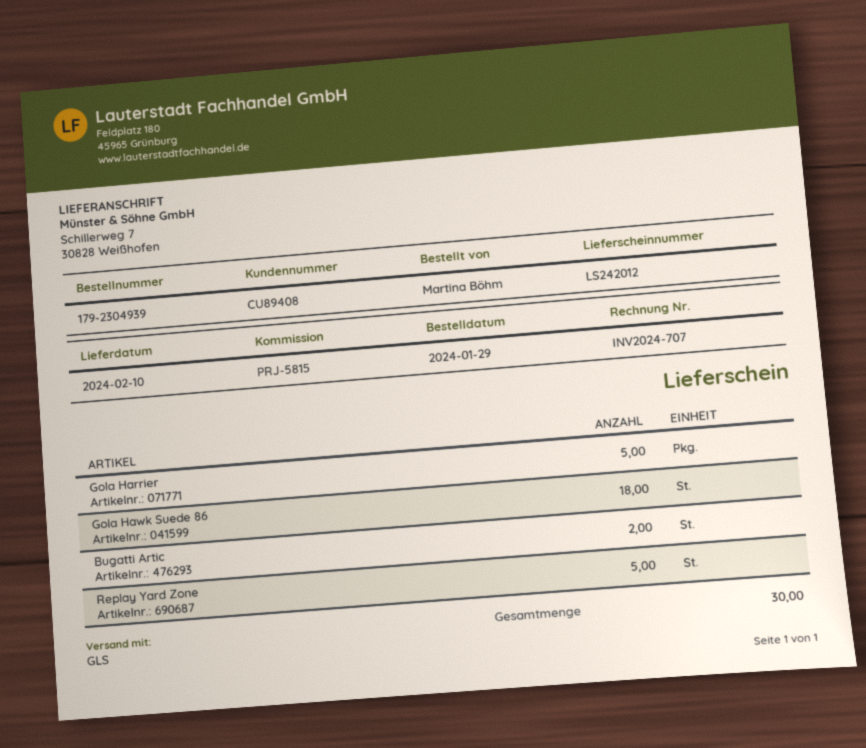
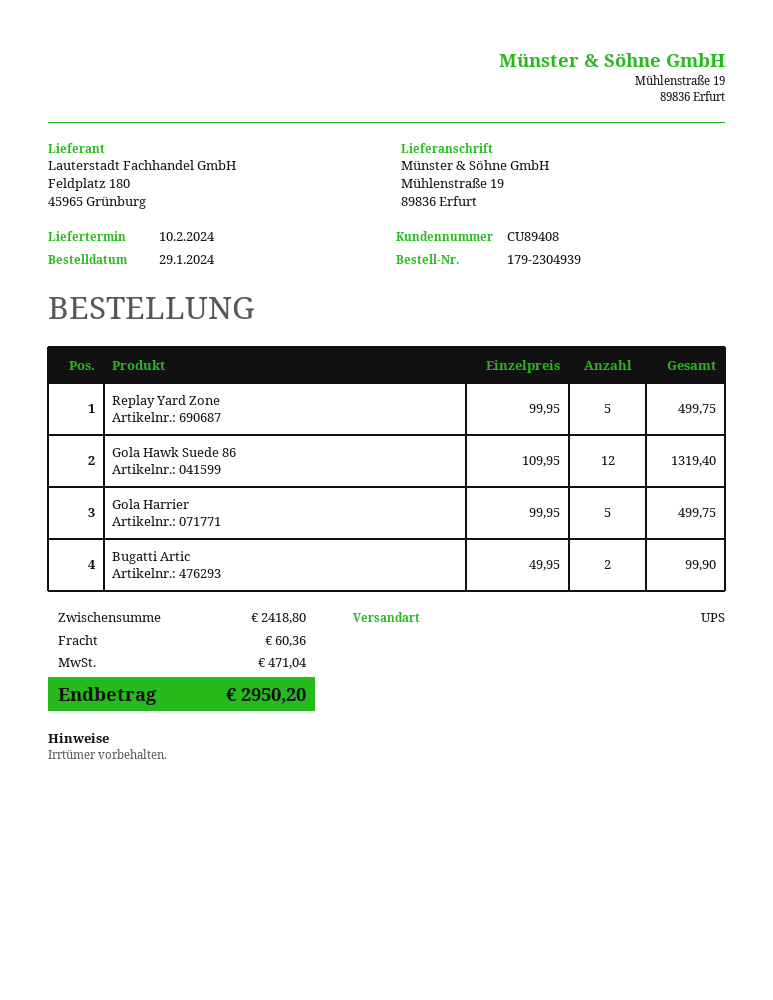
shipping method: GLS -> UPS
ship to: Schillerweg 7, 30828 Weißhofen -> Mühlenstraße 19, 89836 Erfurt
Gola Hawk Suede 86: 18 -> 12

